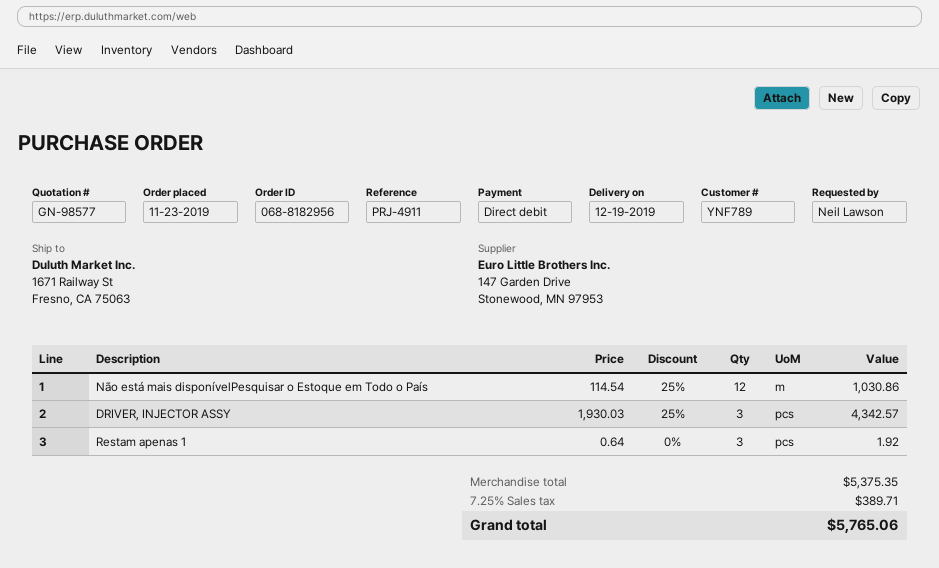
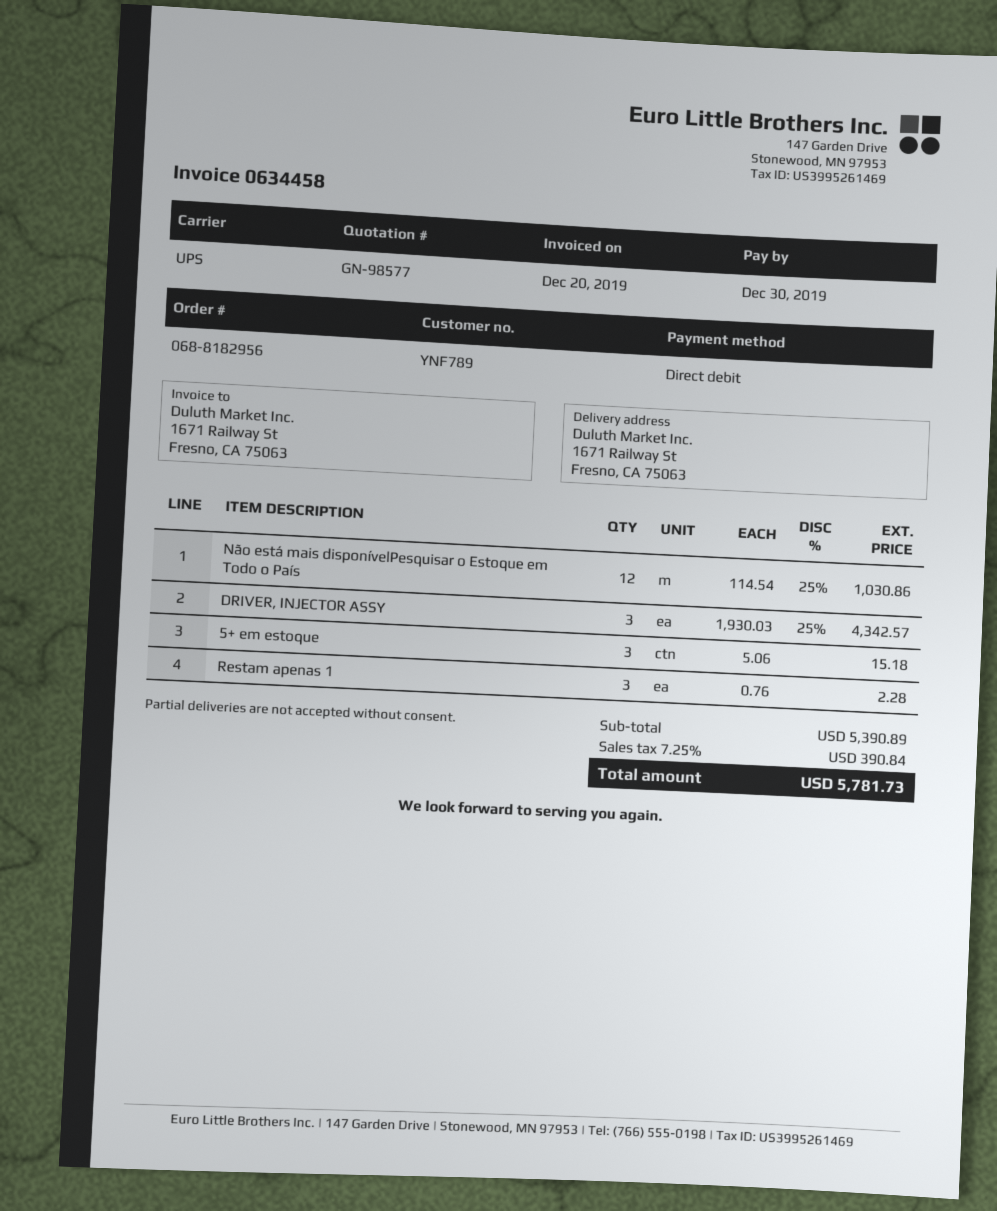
Restam apenas 1: 3 x 0.64 = 1.92 -> 3 x 0.76 = 2.28
5+ em estoque: none -> 3 x 5.06 = 15.18
subtotal: 5375.35 -> 5390.89
tax: 7.25% = 389.71 -> 7.25% = 390.84
total: 5765.06 -> 5781.73

